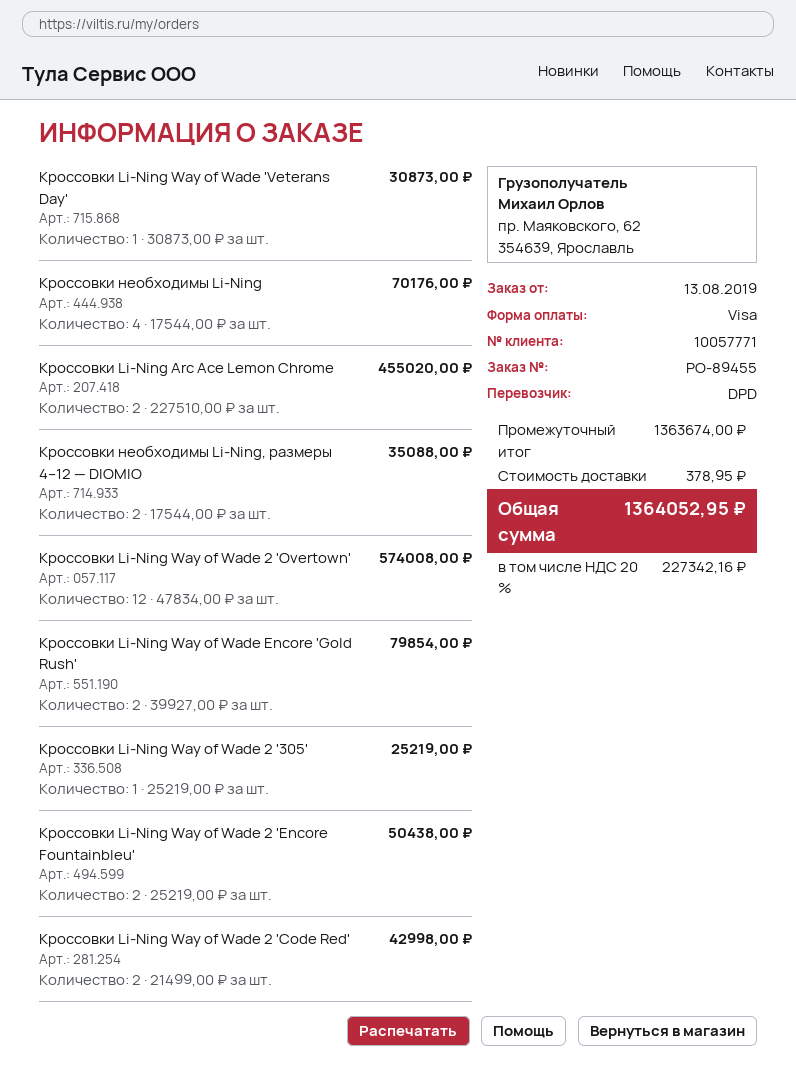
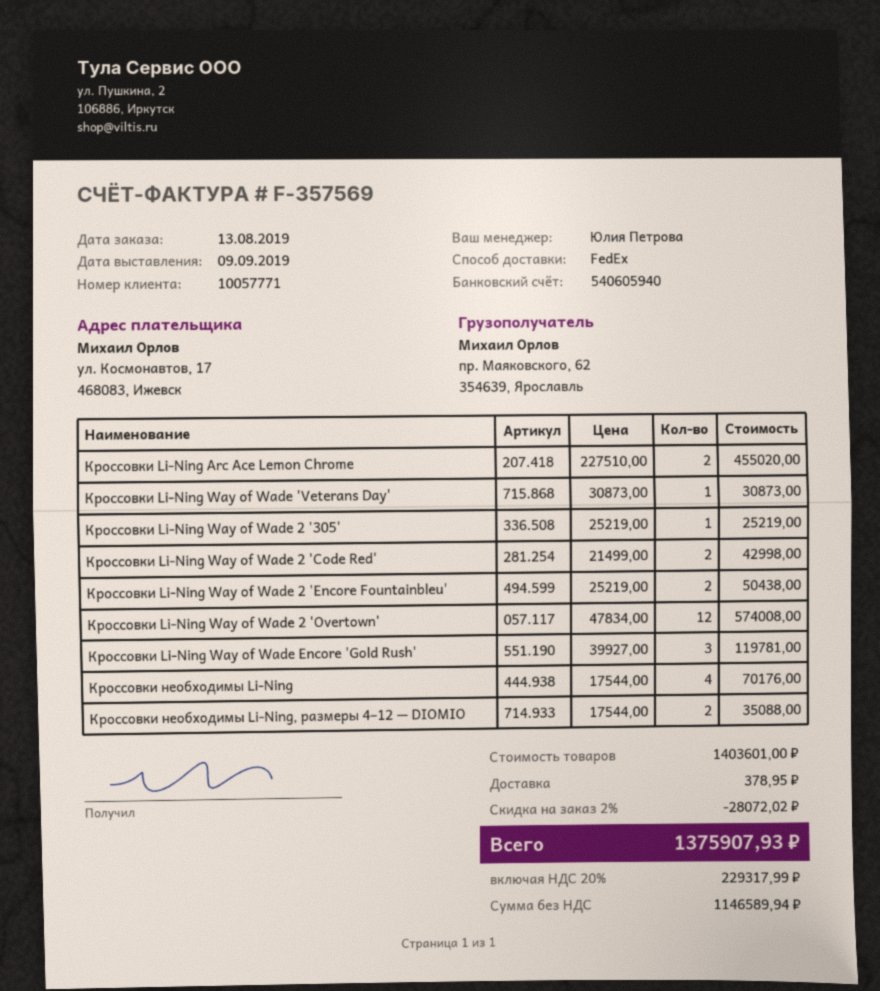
shipping method: DPD -> FedEx
Кроссовки Li-Ning Way of Wade Encore 'Gold Rush': 2 x 39927.00 = 79854.00 -> 3 x 39927.00 = 119781.00
subtotal: 1363674.00 -> 1403601.00
discount: none -> 2% = 28072.02
tax: 20% = 227342.16 -> 20% = 229317.99
total: 1364052.95 -> 1375907.93

